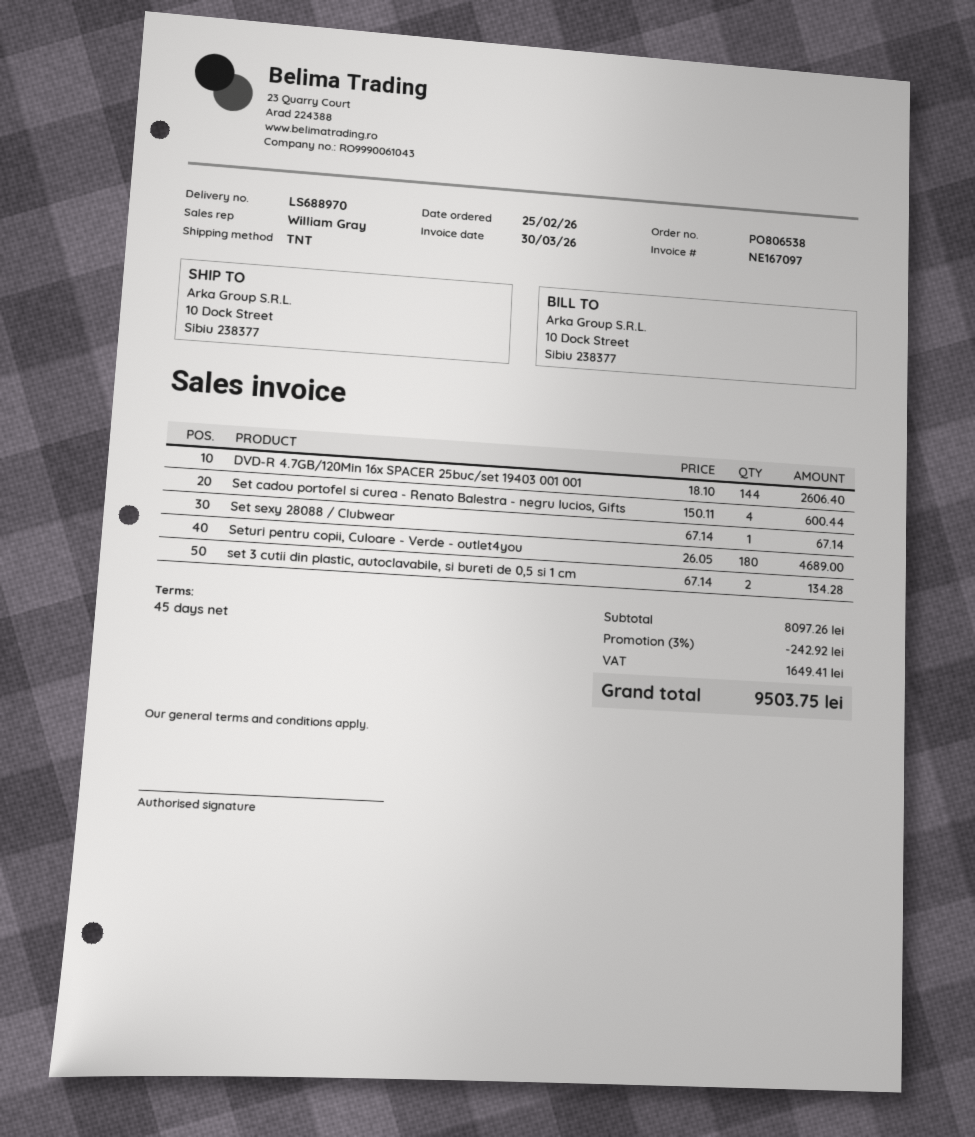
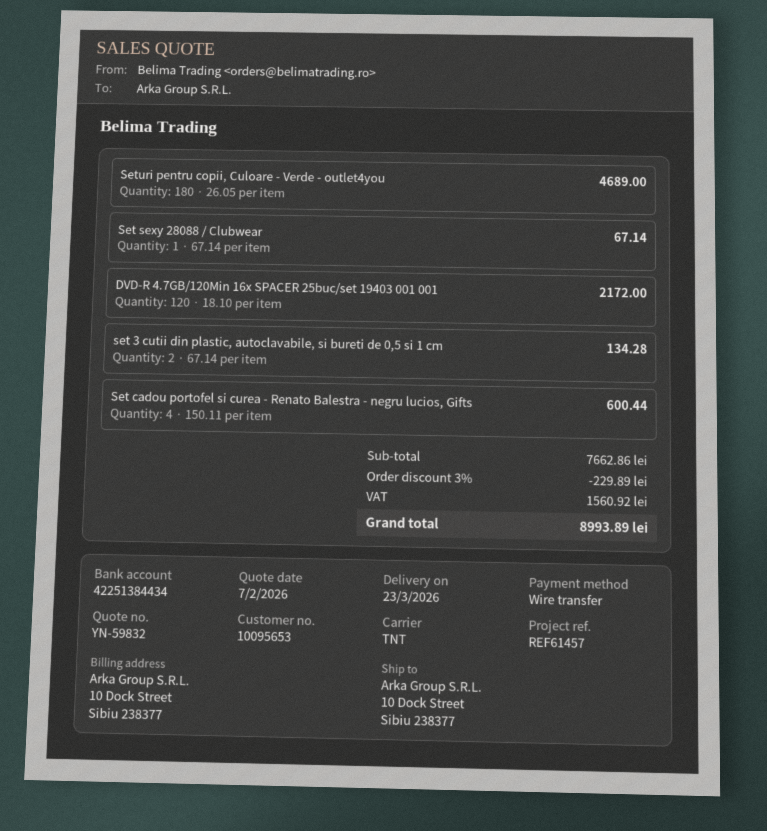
DVD-R 4.7GB/120Min 16x SPACER 25buc/set 19403 001 001: 144 x 18.10 = 2606.40 -> 120 x 18.10 = 2172.00
subtotal: 8097.26 -> 7662.86
discount: 3% = 242.92 -> 3% = 229.89
tax: 1649.41 -> 1560.92
total: 9503.75 -> 8993.89

